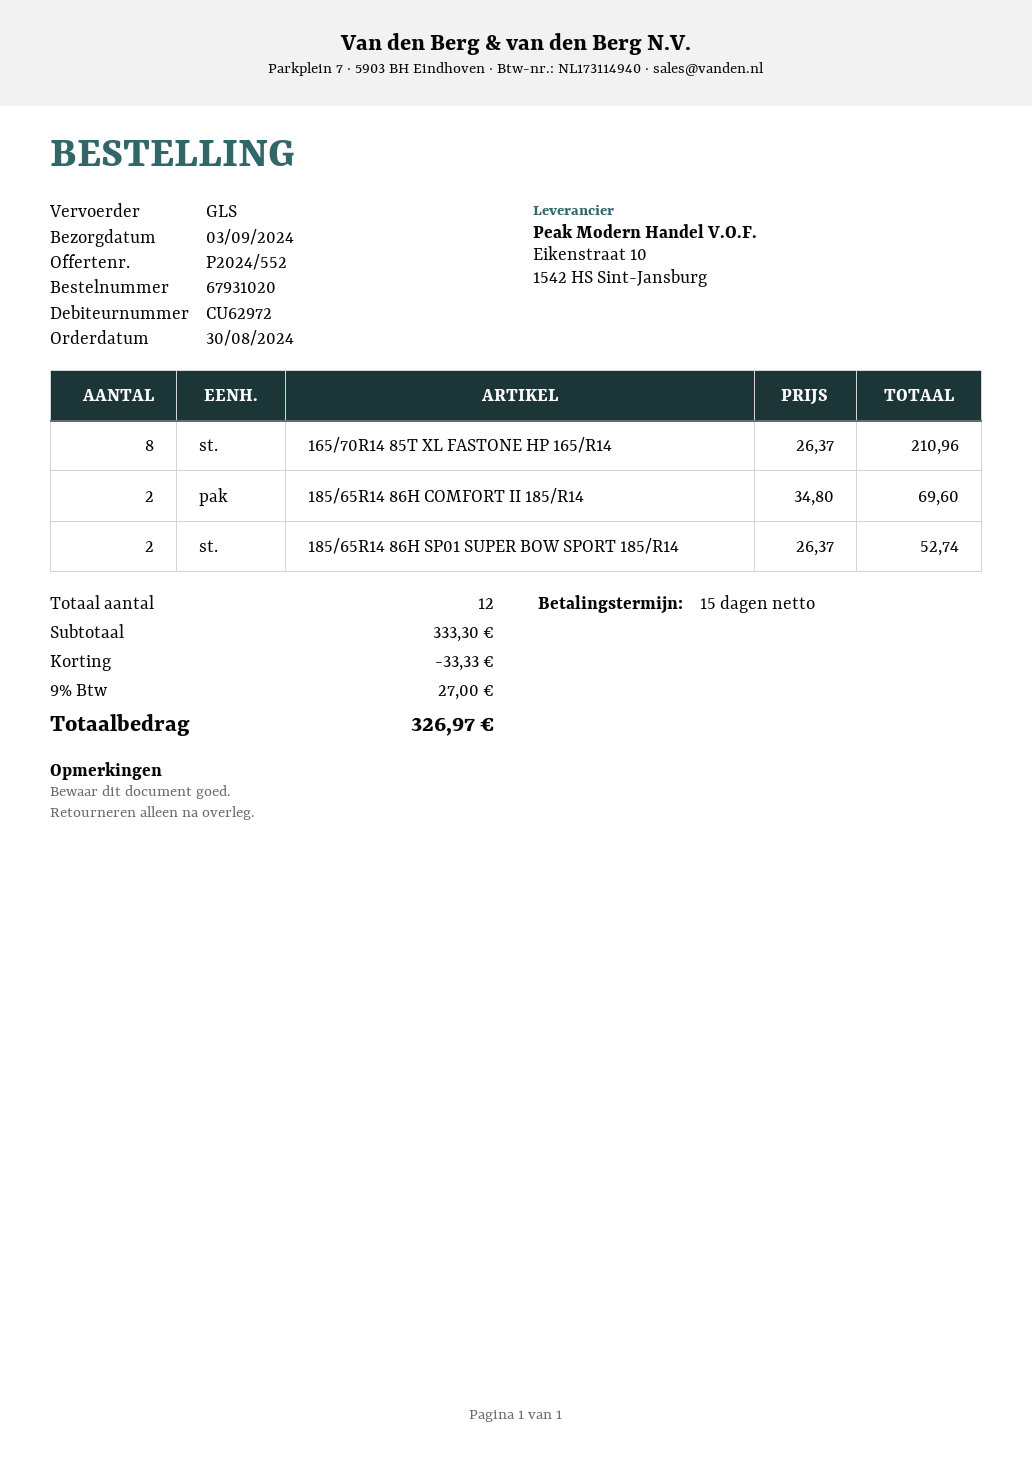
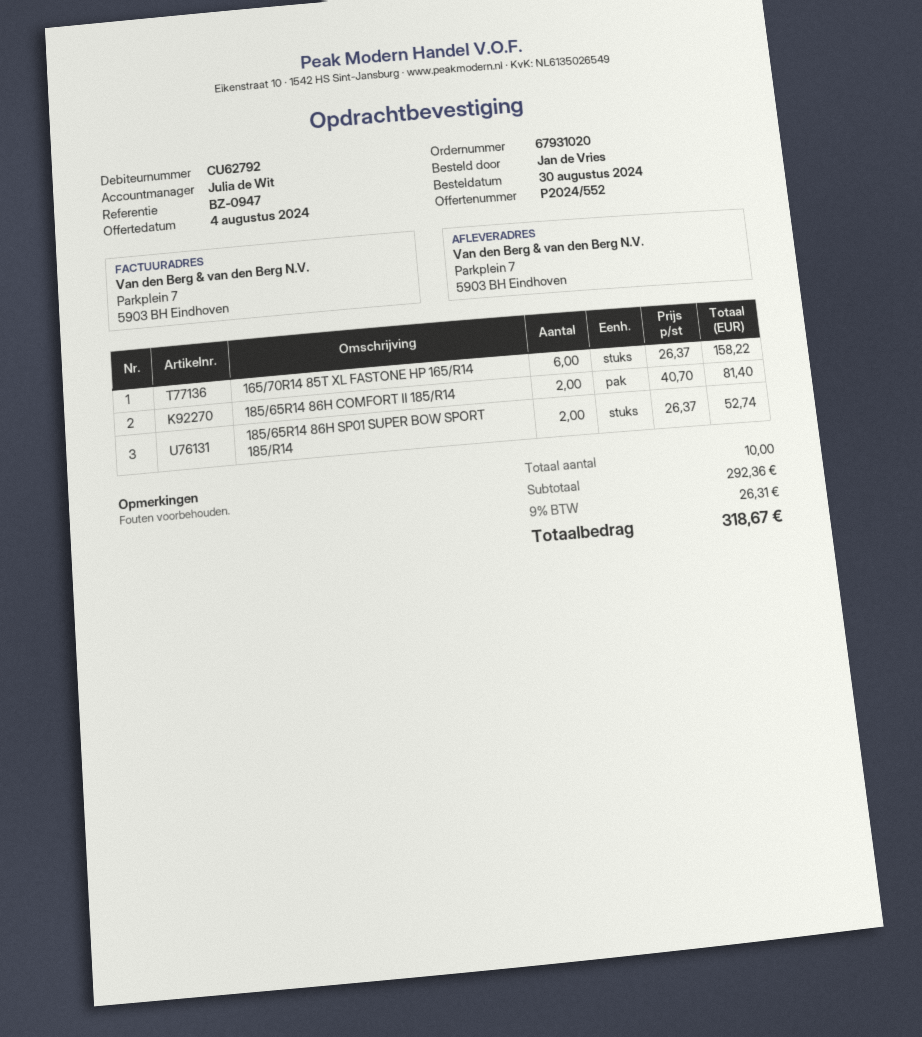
customer number: CU62972 -> CU62792
165/70R14 85T XL FASTONE HP 165/R14: 8 x 26.37 = 210.96 -> 6 x 26.37 = 158.22
185/65R14 86H COMFORT II 185/R14: 2 x 34.80 = 69.60 -> 2 x 40.70 = 81.40
total quantity: 12 -> 10
subtotal: 333.30 -> 292.36
discount: 33.33 -> none
tax: 9% = 27.00 -> 9% = 26.31
total: 326.97 -> 318.67

